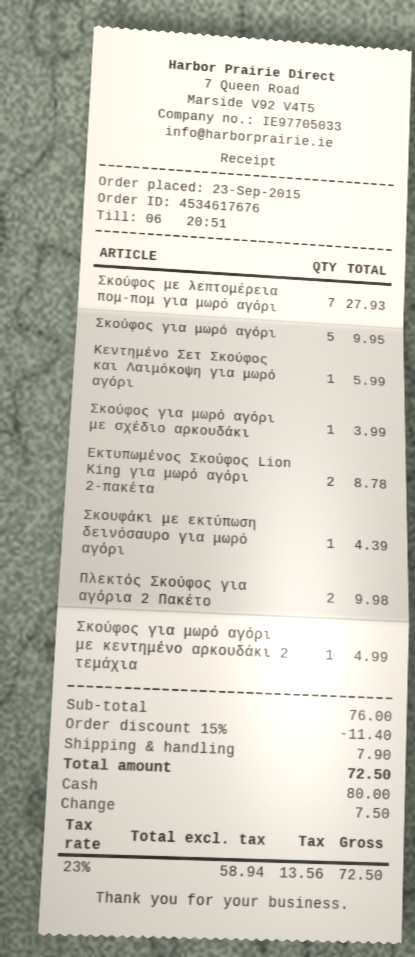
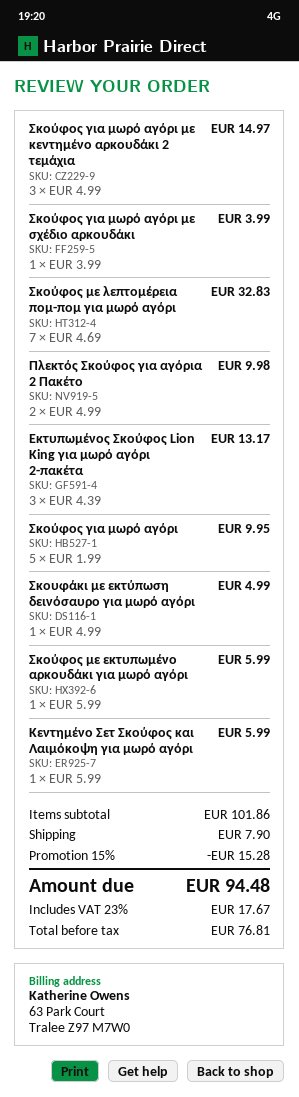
Σκούφος με λεπτομέρεια πομ-πομ για μωρό αγόρι: 7 for 27.93 -> 7 for 32.83
Εκτυπωμένος Σκούφος Lion King για μωρό αγόρι 2-πακέτα: 2 for 8.78 -> 3 for 13.17
Σκουφάκι με εκτύπωση δεινόσαυρο για μωρό αγόρι: 1 for 4.39 -> 1 for 4.99
Σκούφος για μωρό αγόρι με κεντημένο αρκουδάκι 2 τεμάχια: 1 for 4.99 -> 3 for 14.97
Σκούφος με εκτυπωμένο αρκουδάκι για μωρό αγόρι: none -> 1 for 5.99
subtotal: 76.00 -> 101.86
discount: 15% = 11.40 -> 15% = 15.28
net: 58.94 -> 76.81
tax: 23% = 13.56 -> 23% = 17.67
total: 72.50 -> 94.48

